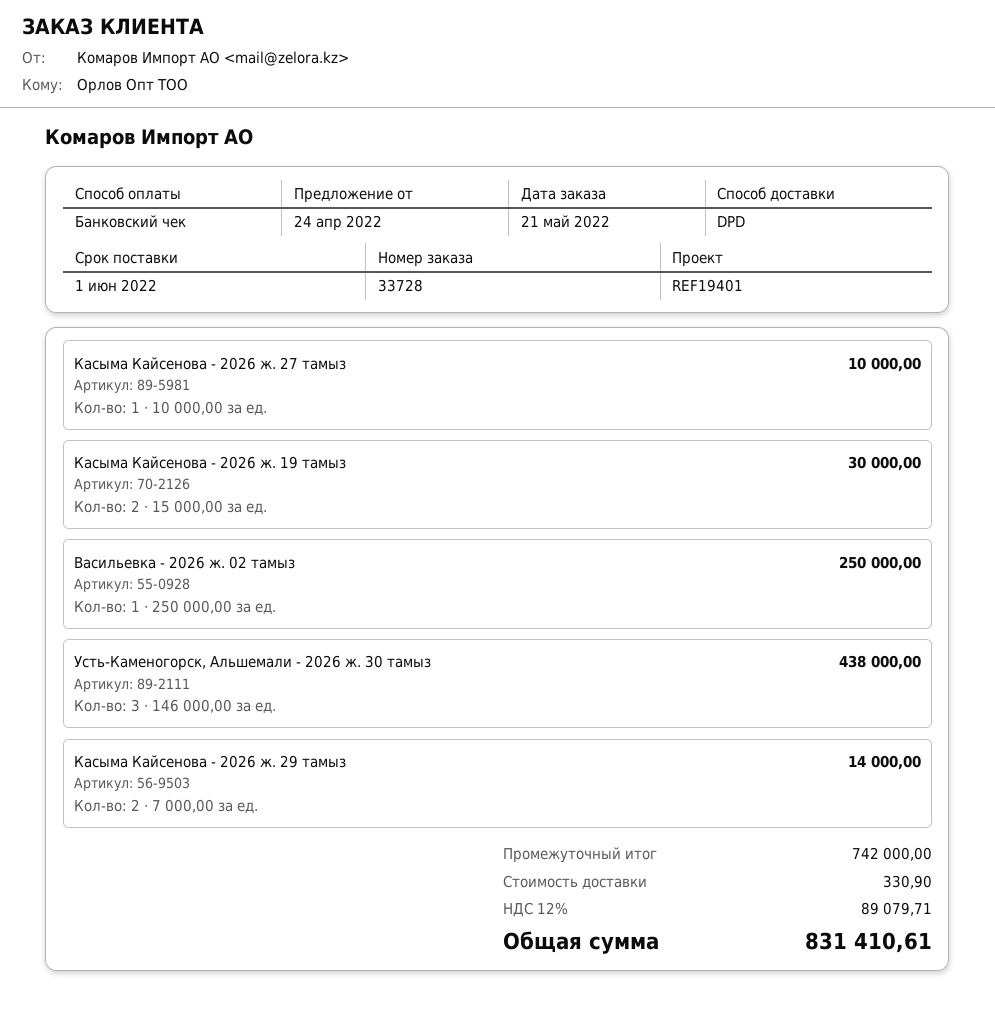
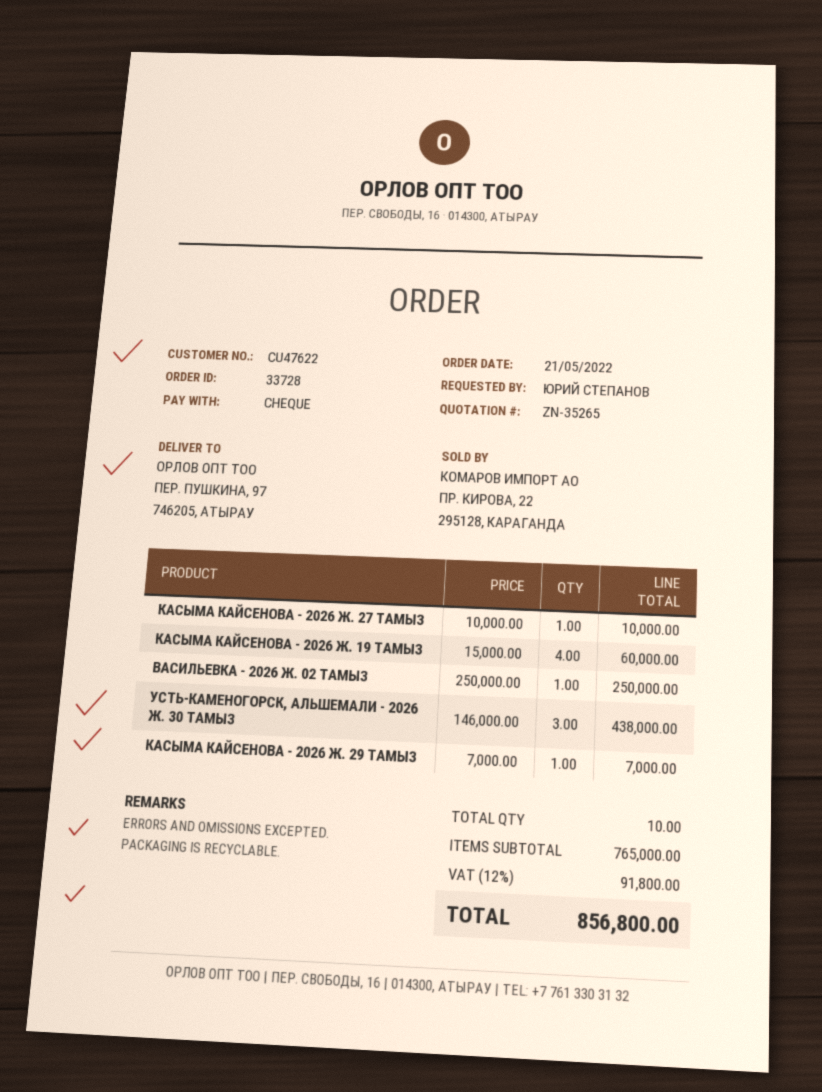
Касыма Кайсенова - 2026 ж. 19 тамыз: 2 x 15000.00 = 30000.00 -> 4 x 15000.00 = 60000.00
Касыма Кайсенова - 2026 ж. 29 тамыз: 2 x 7000.00 = 14000.00 -> 1 x 7000.00 = 7000.00
subtotal: 742000.00 -> 765000.00
shipping: 330.90 -> none
tax: 12% = 89079.71 -> 12% = 91800.00
total: 831410.61 -> 856800.00

